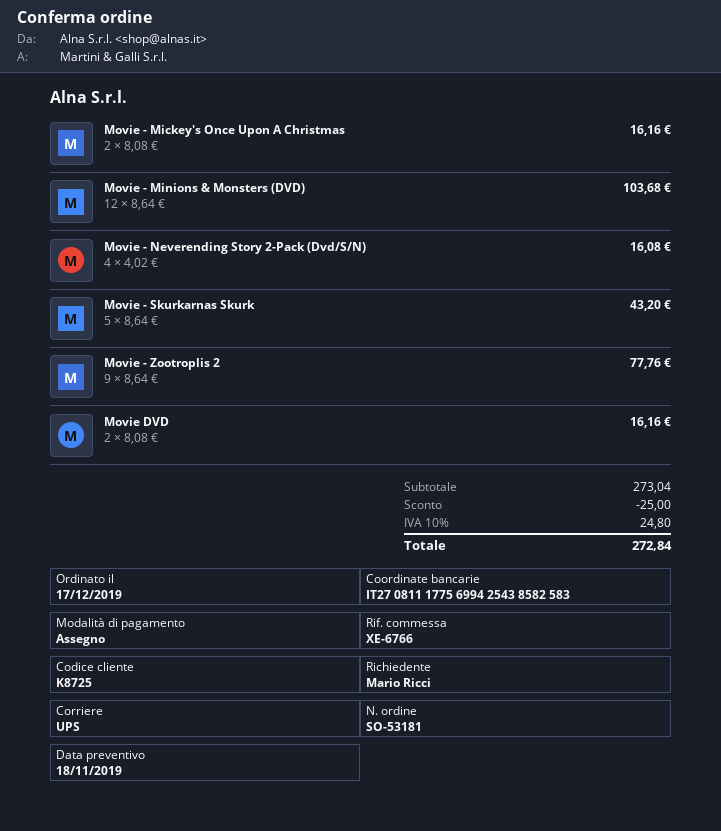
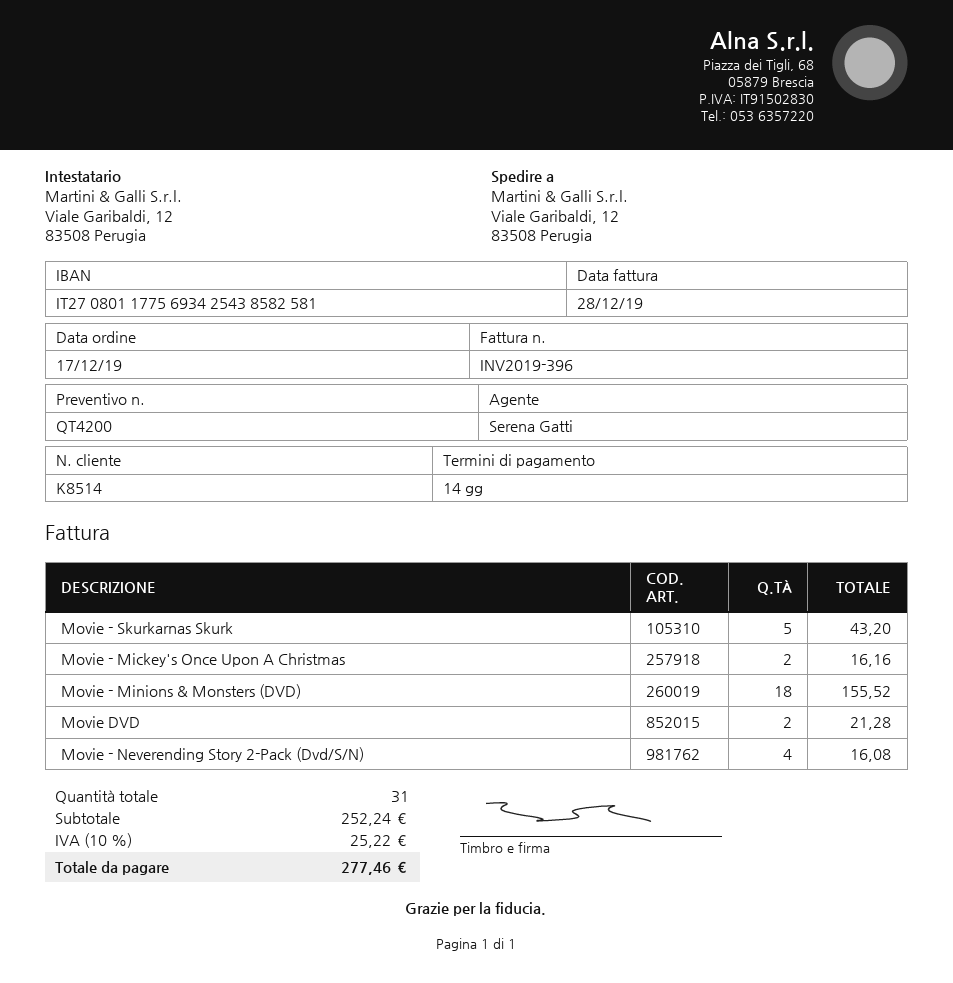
customer number: K8725 -> K8514
bank account: IT2708111775699425438582583 -> IT2708011775693425438582581
Movie - Minions & Monsters (DVD): 12 for 103.68 -> 18 for 155.52
Movie - Zootroplis 2: 9 for 77.76 -> none
Movie DVD: 2 for 16.16 -> 2 for 21.28
subtotal: 273.04 -> 252.24
discount: 25.00 -> none
tax: 10% = 24.80 -> 10% = 25.22
total: 272.84 -> 277.46

